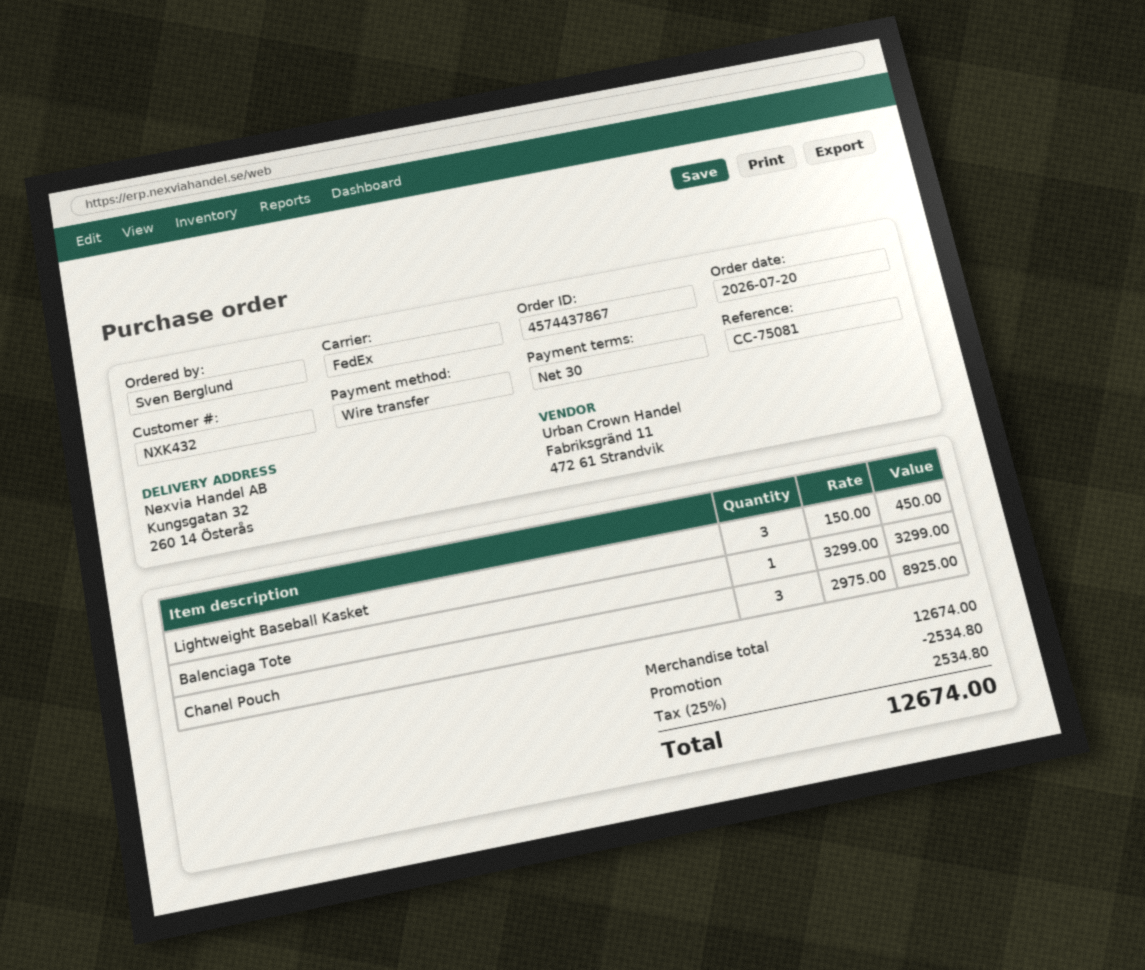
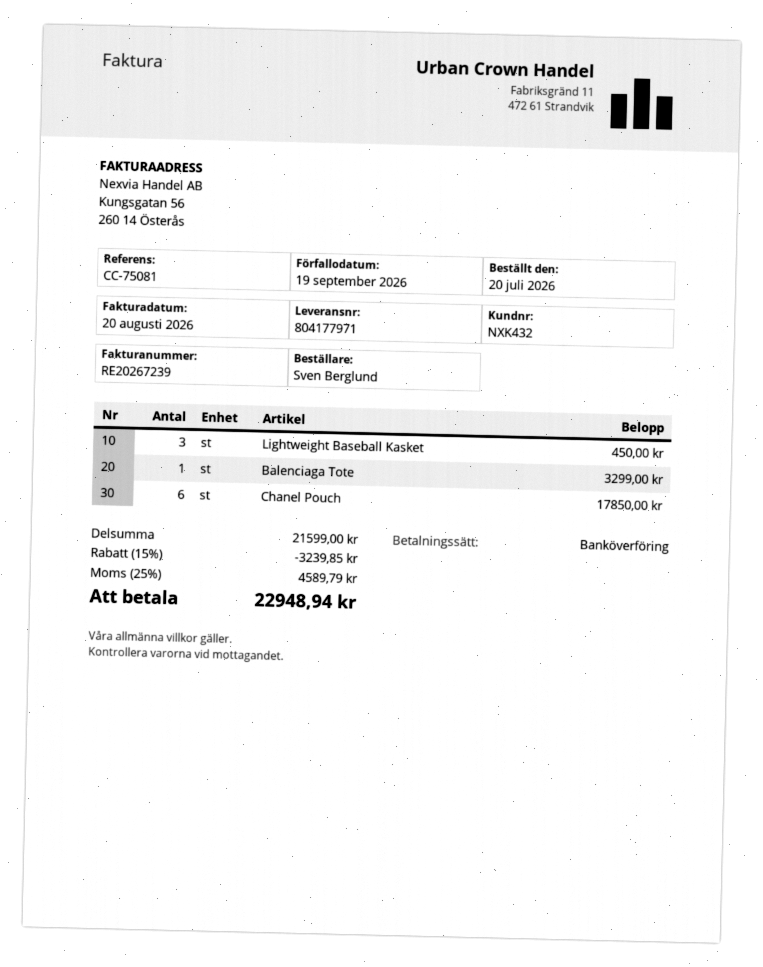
Chanel Pouch: 3 for 8925.00 -> 6 for 17850.00
subtotal: 12674.00 -> 21599.00
discount: 2534.80 -> 3239.85
tax: 25% = 2534.80 -> 25% = 4589.79
total: 12674.00 -> 22948.94

